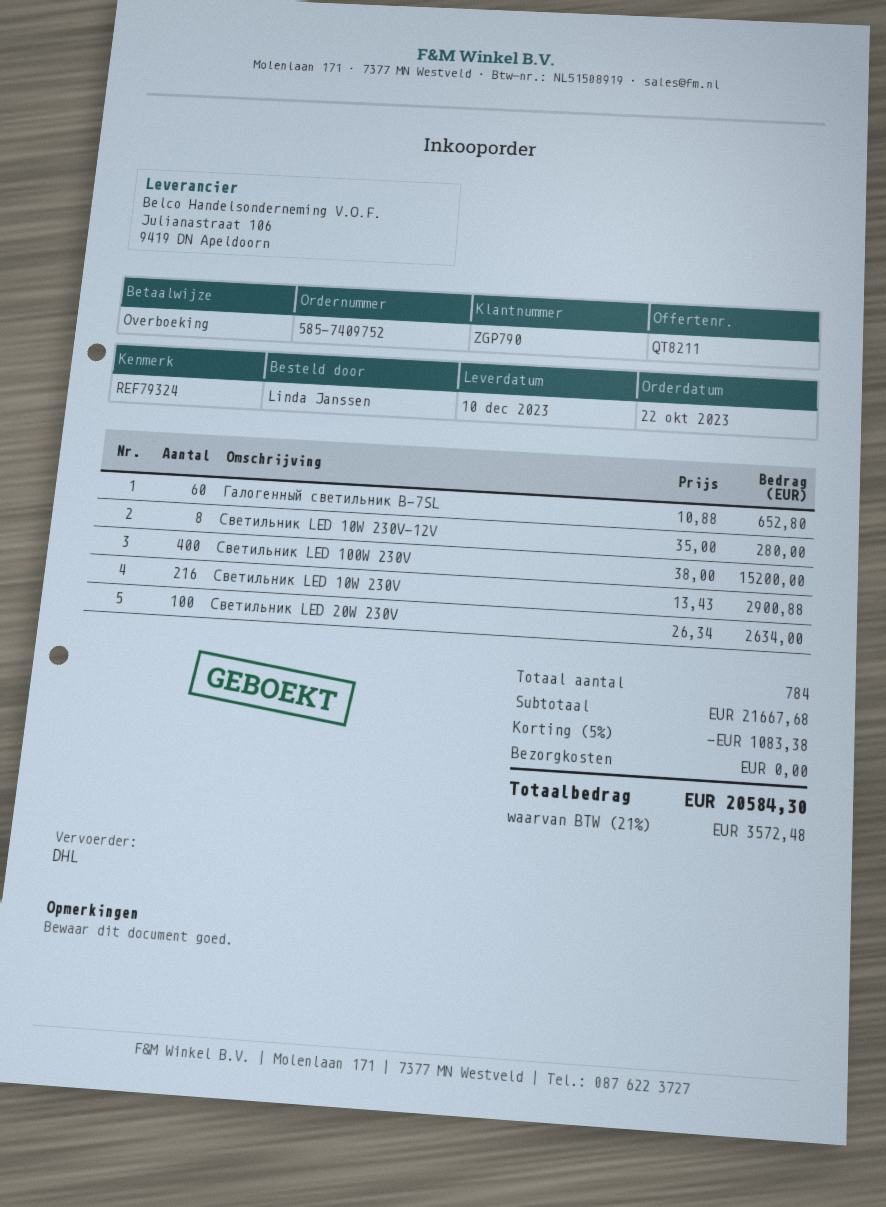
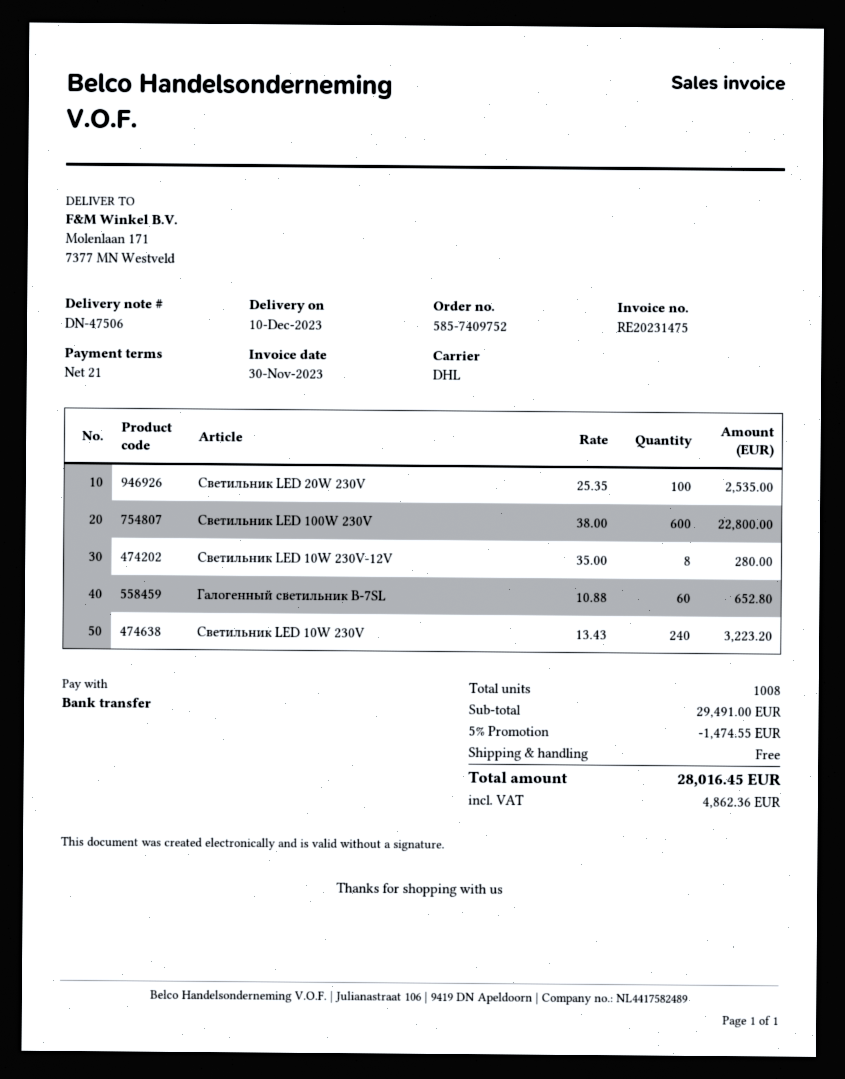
Светильник LED 100W 230V: 400 x 38.00 = 15200.00 -> 600 x 38.00 = 22800.00
Светильник LED 10W 230V: 216 x 13.43 = 2900.88 -> 240 x 13.43 = 3223.20
Светильник LED 20W 230V: 100 x 26.34 = 2634.00 -> 100 x 25.35 = 2535.00
total quantity: 784 -> 1008
subtotal: 21667.68 -> 29491.00
discount: 5% = 1083.38 -> 5% = 1474.55
tax: 3572.48 -> 4862.36
total: 20584.30 -> 28016.45

